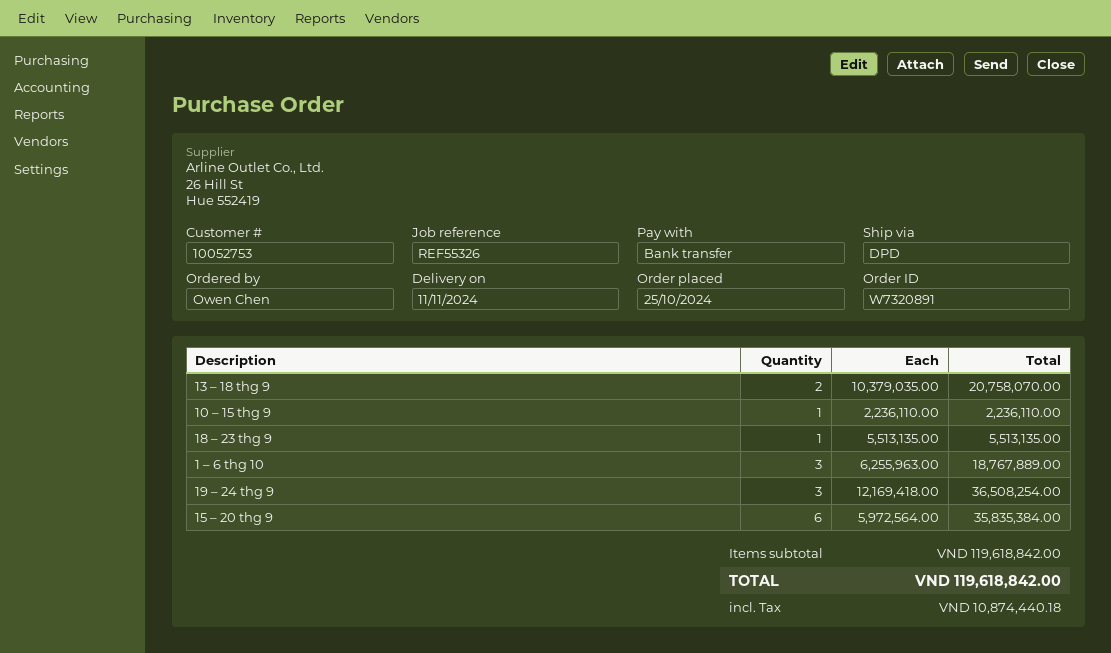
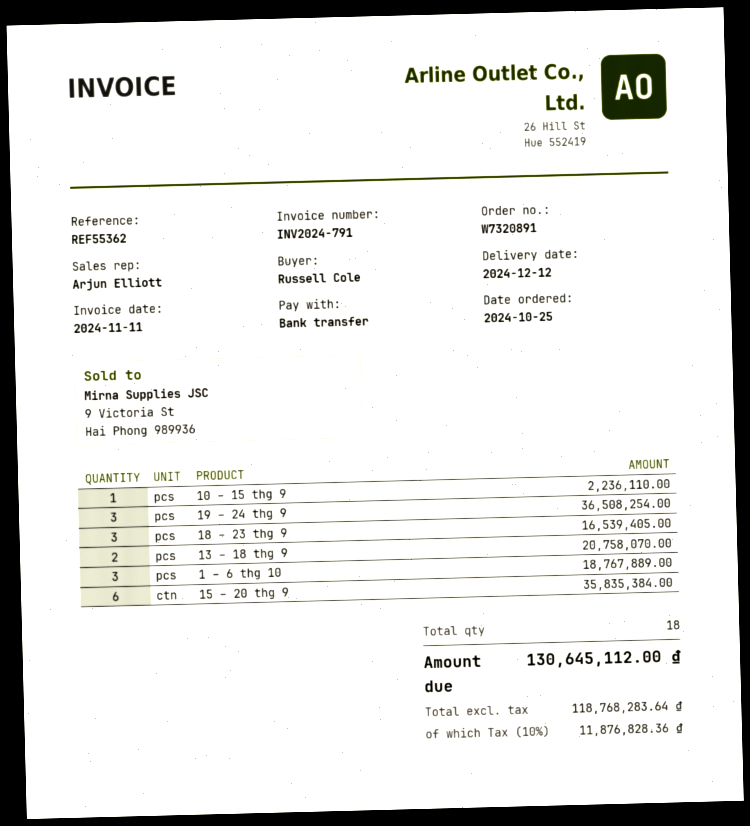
delivery date: 2024-11-11 -> 2024-12-12
reference: REF55326 -> REF55362
ordered by: Owen Chen -> Russell Cole
18 – 23 thg 9: 1 for 5513135.00 -> 3 for 16539405.00
tax: 10874440.18 -> 11876828.36
total: 119618842.00 -> 130645112.00

